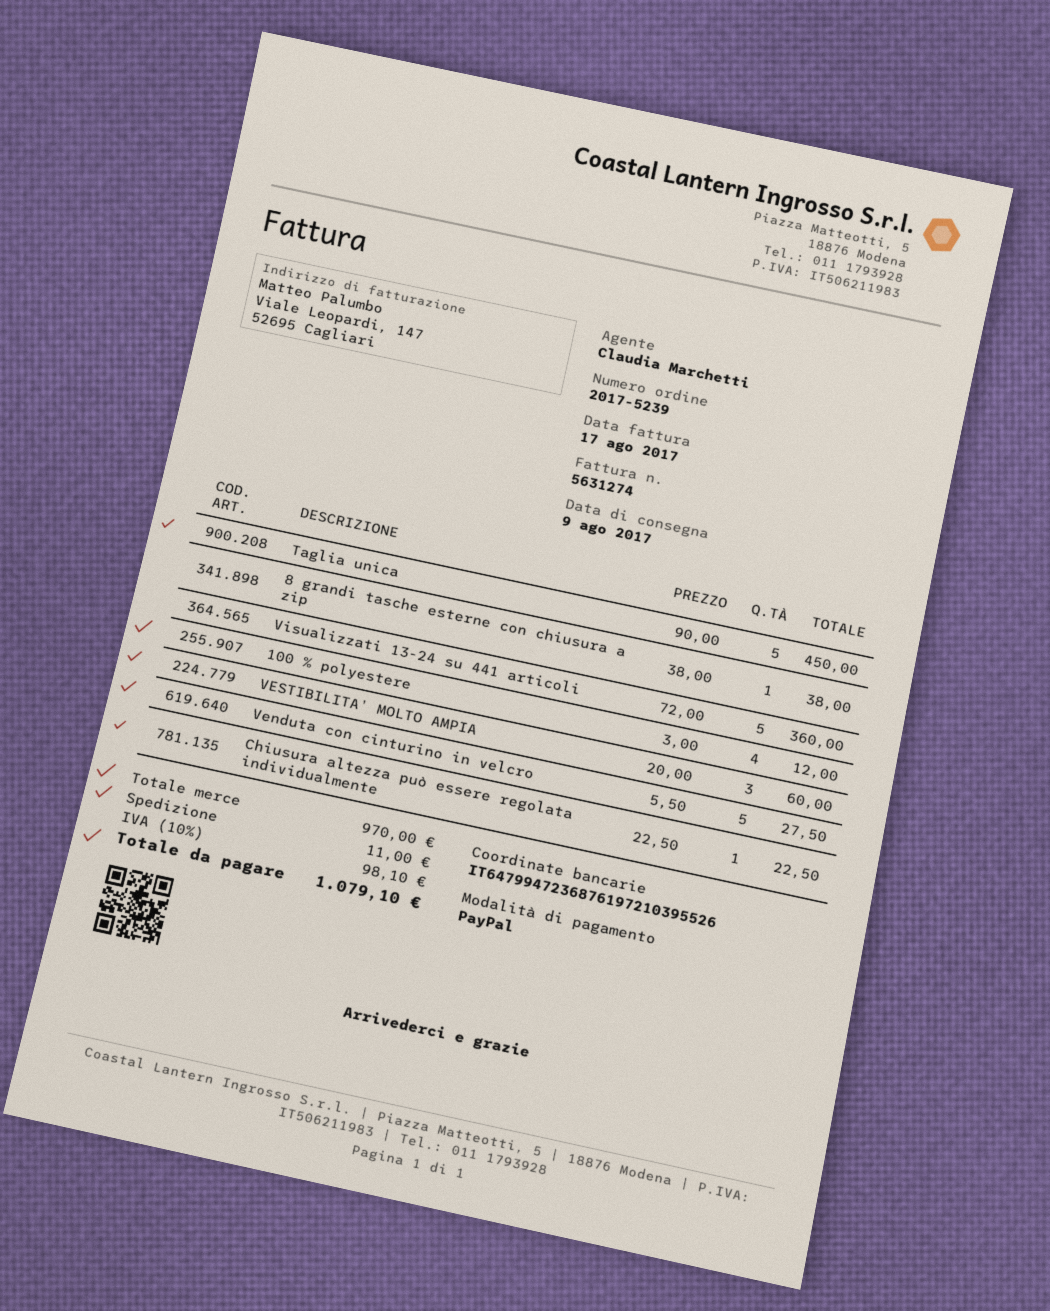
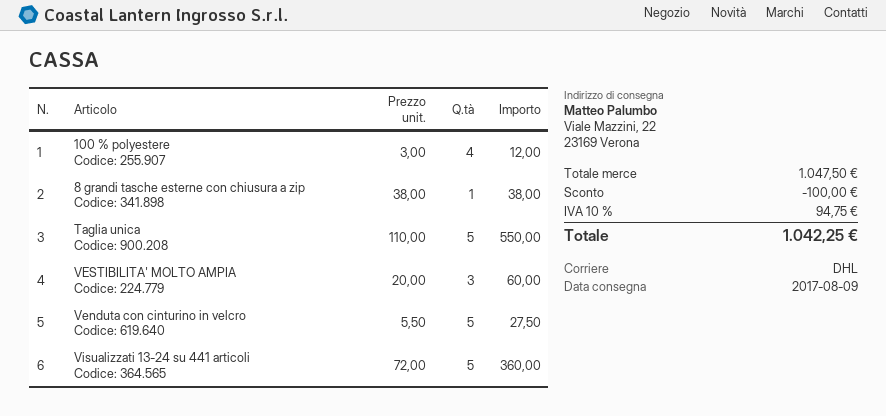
Taglia unica: 5 x 90.00 = 450.00 -> 5 x 110.00 = 550.00
Chiusura altezza può essere regolata individualmente: 1 x 22.50 = 22.50 -> none
subtotal: 970.00 -> 1047.50
discount: none -> 100.00
shipping: 11.00 -> none
tax: 10% = 98.10 -> 10% = 94.75
total: 1079.10 -> 1042.25

